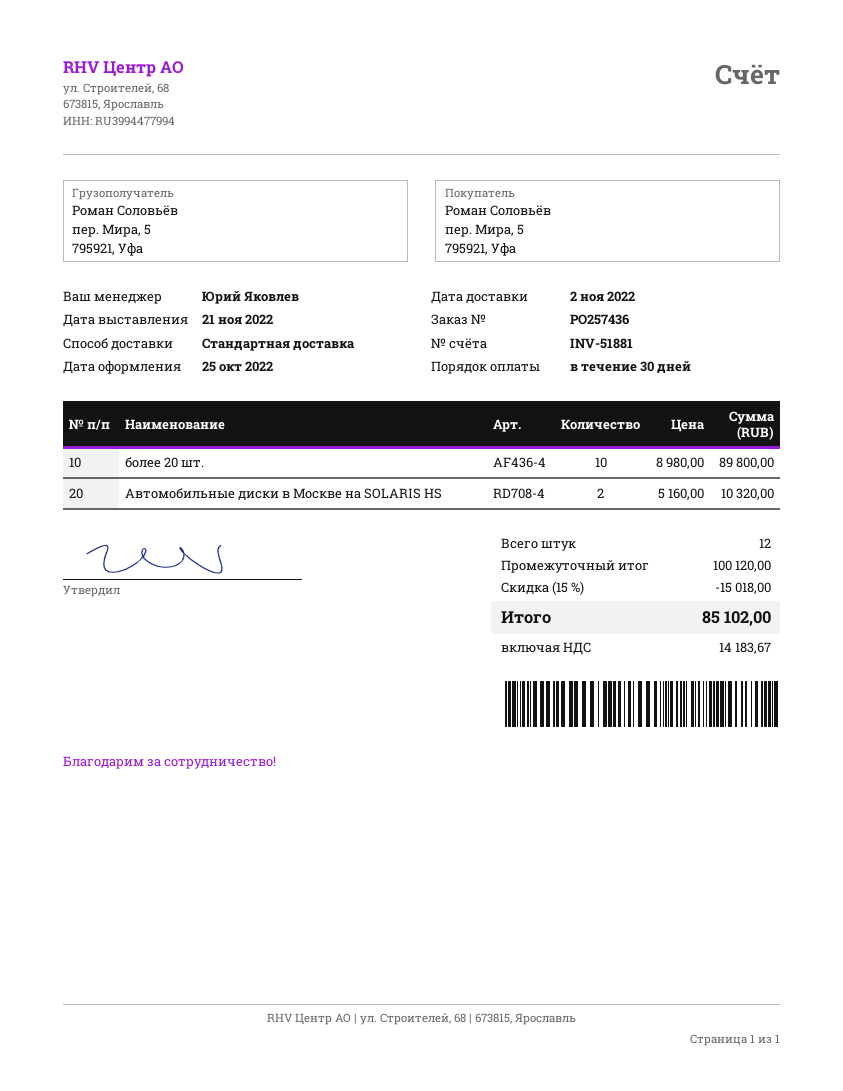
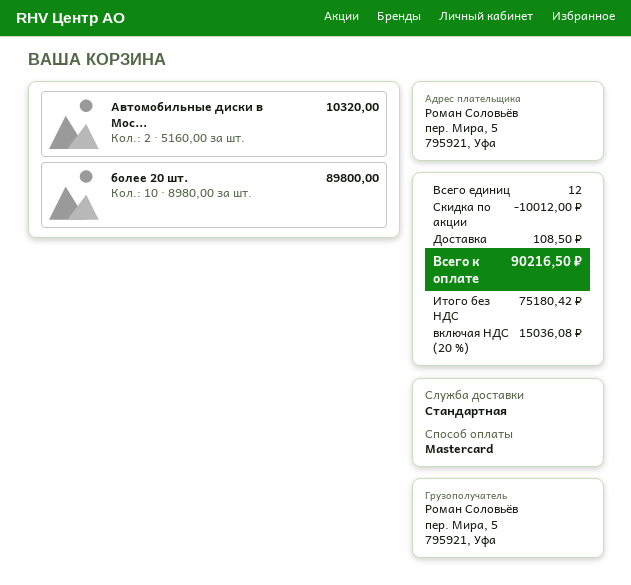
discount: 15018.00 -> 10012.00
shipping: none -> 108.50
tax: 14183.67 -> 15036.08
total: 85102.00 -> 90216.50

